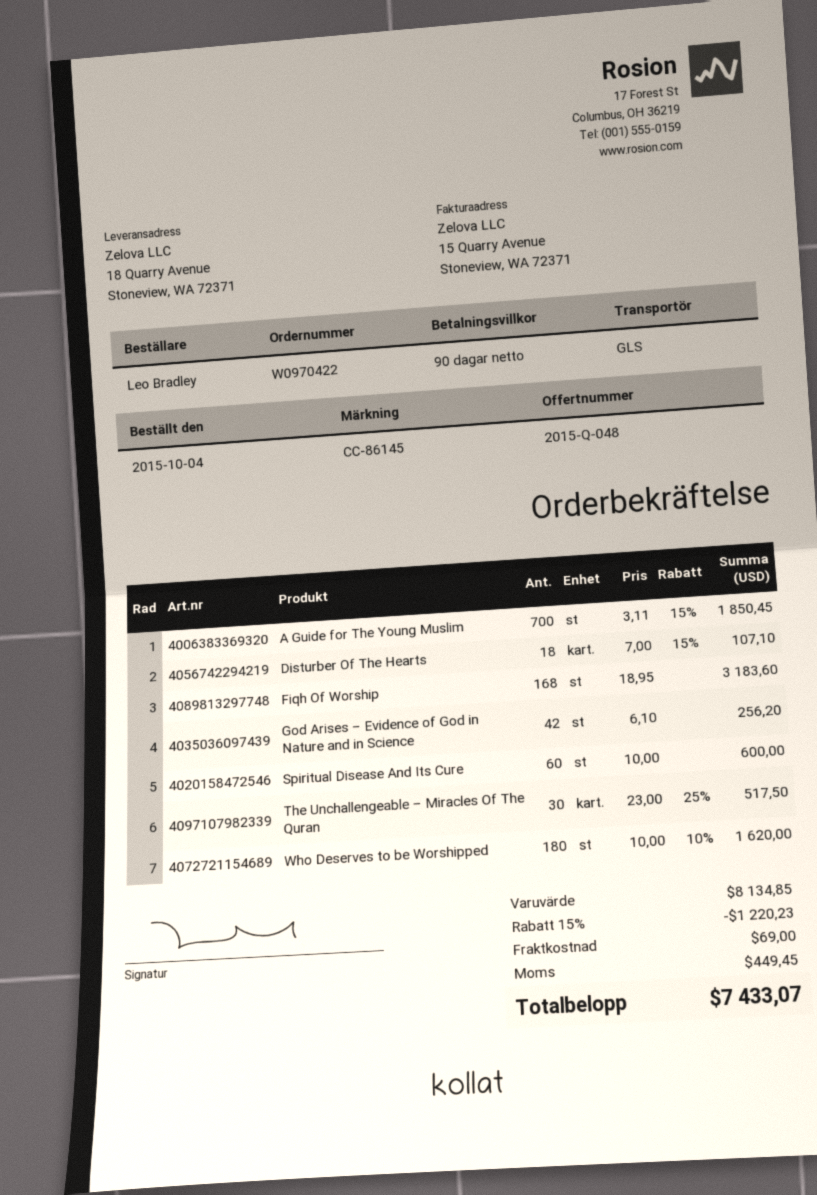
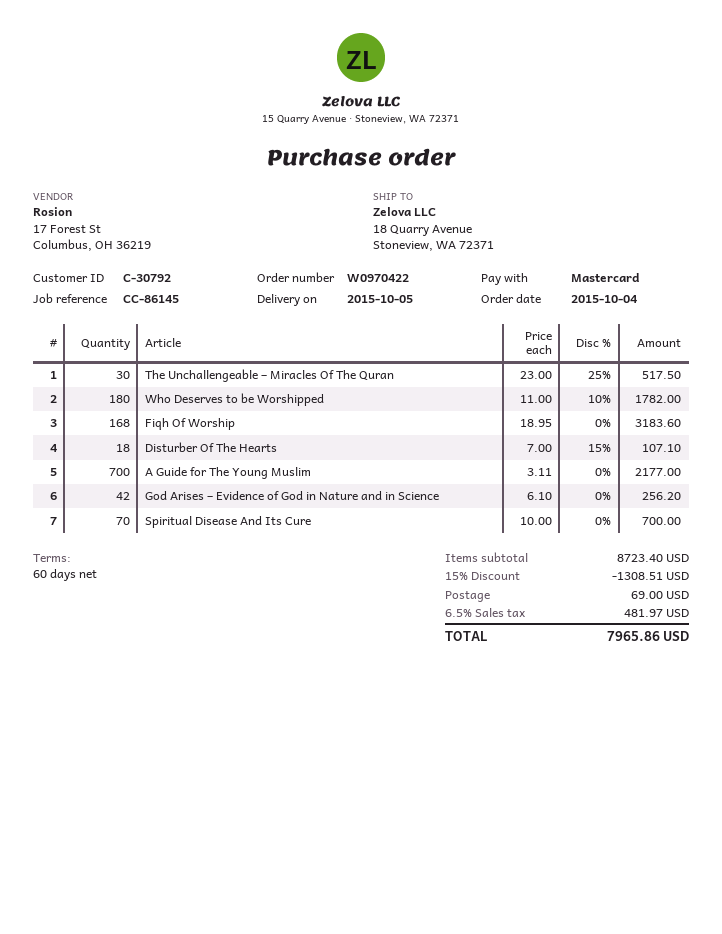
payment terms: 90 days -> 60 days
A Guide for The Young Muslim: 700 x 3.11 - 15% = 1850.45 -> 700 x 3.11 = 2177.00
Spiritual Disease And Its Cure: 60 x 10.00 = 600.00 -> 70 x 10.00 = 700.00
Who Deserves to be Worshipped: 180 x 10.00 - 10% = 1620.00 -> 180 x 11.00 - 10% = 1782.00
subtotal: 8134.85 -> 8723.40
discount: 15% = 1220.23 -> 15% = 1308.51
tax: 449.45 -> 481.97
total: 7433.07 -> 7965.86

